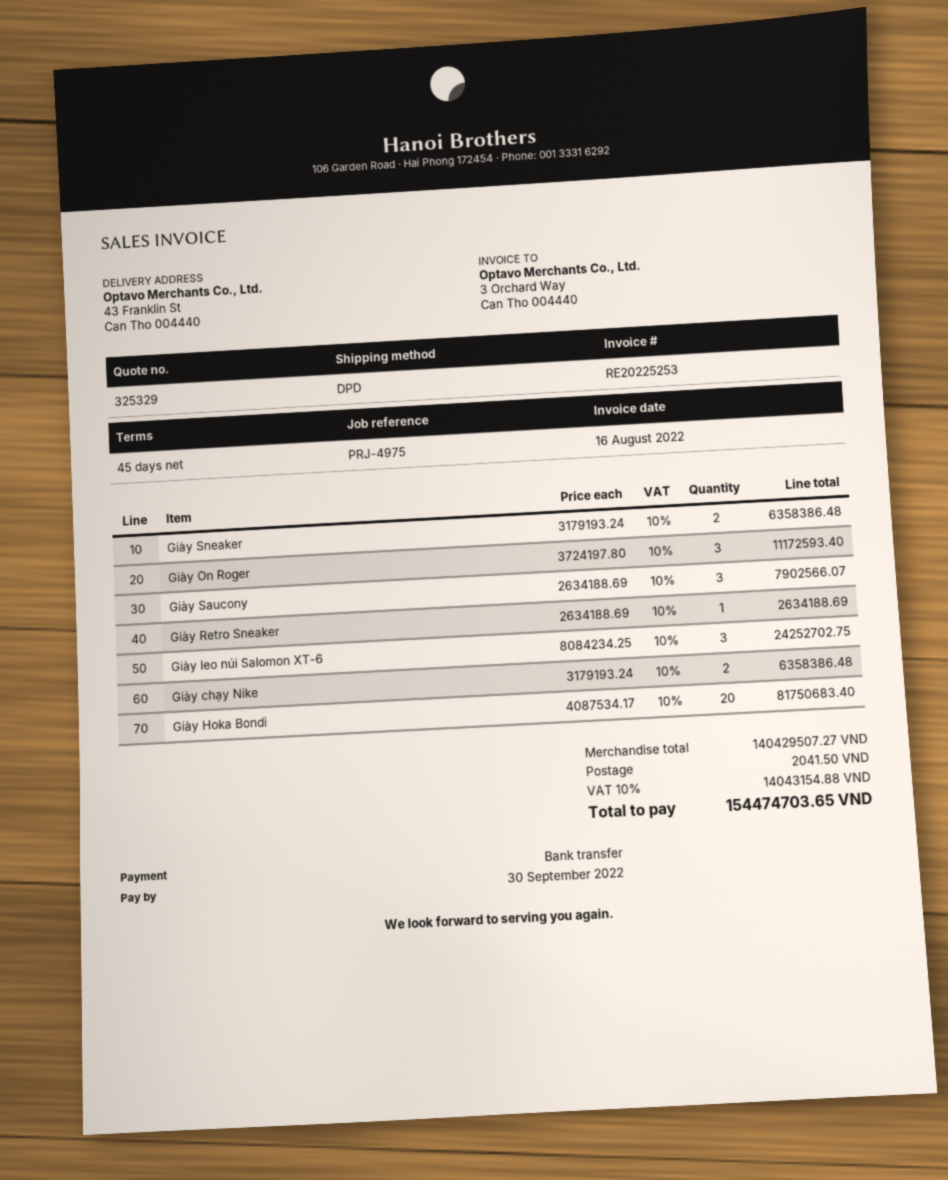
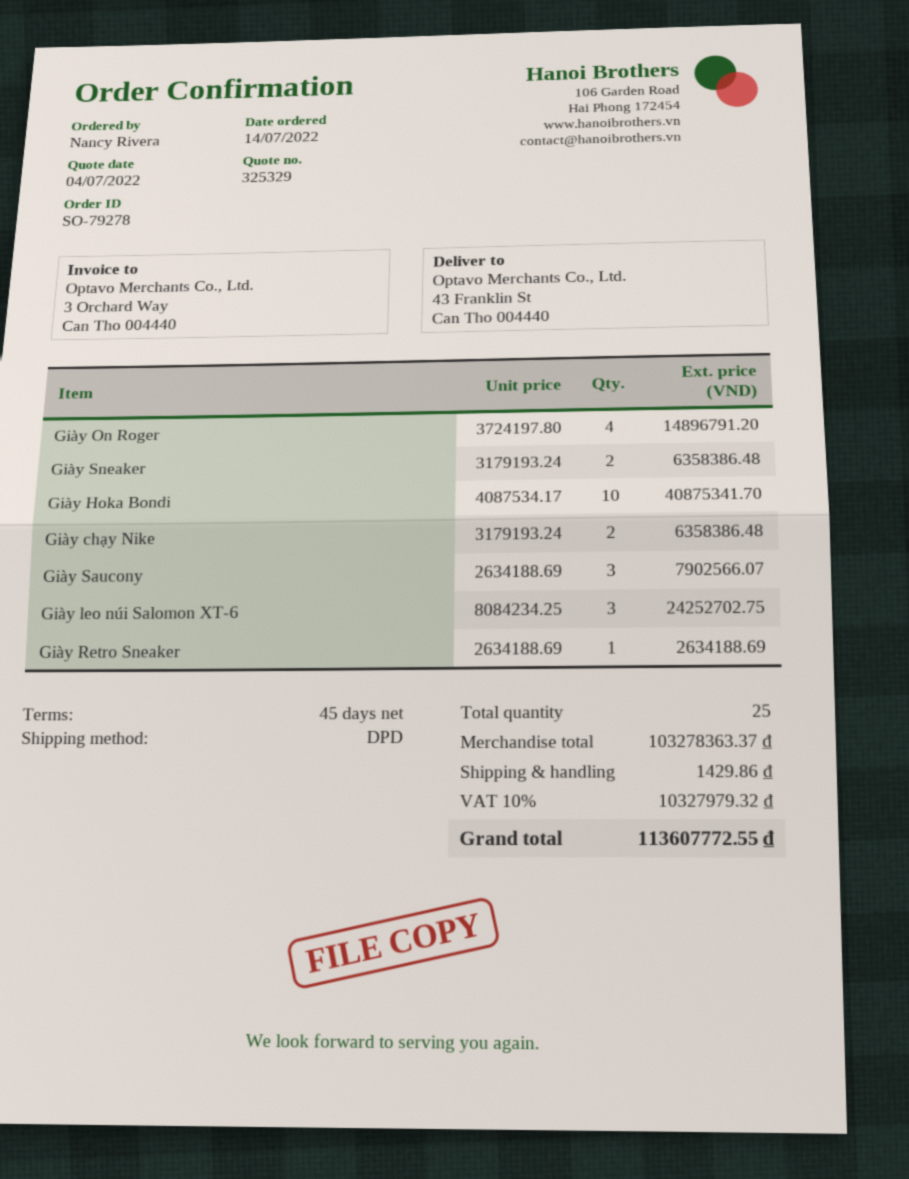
Giày On Roger: 3 x 3724197.80 = 11172593.40 -> 4 x 3724197.80 = 14896791.20
Giày Hoka Bondi: 20 x 4087534.17 = 81750683.40 -> 10 x 4087534.17 = 40875341.70
subtotal: 140429507.27 -> 103278363.37
shipping: 2041.50 -> 1429.86
tax: 10% = 14043154.88 -> 10% = 10327979.32
total: 154474703.65 -> 113607772.55

